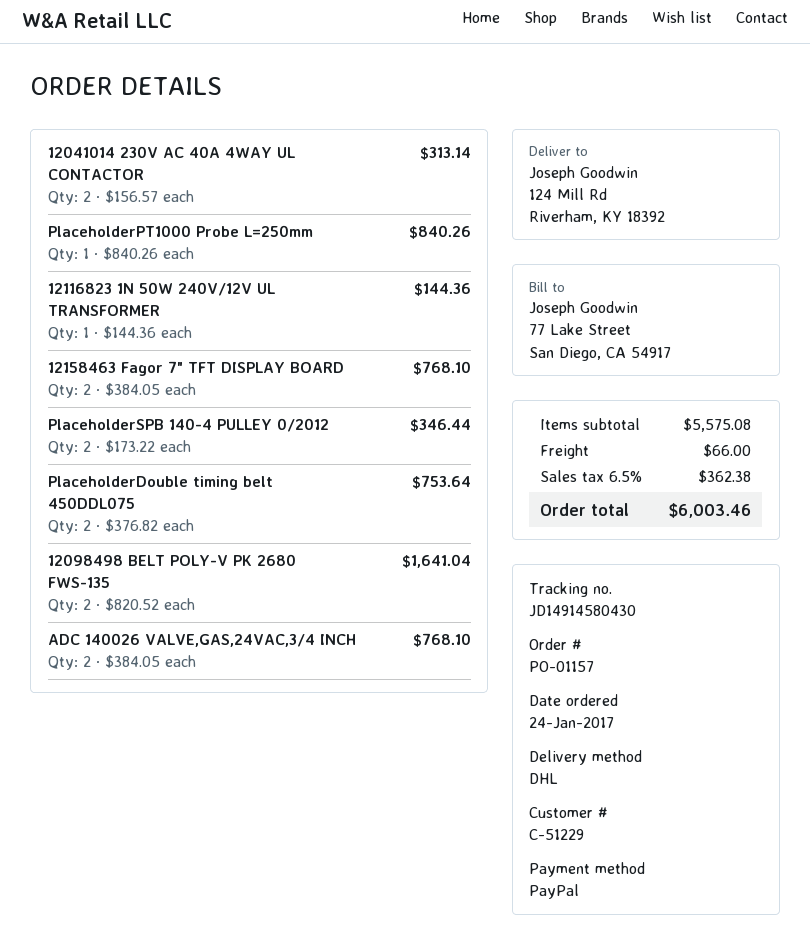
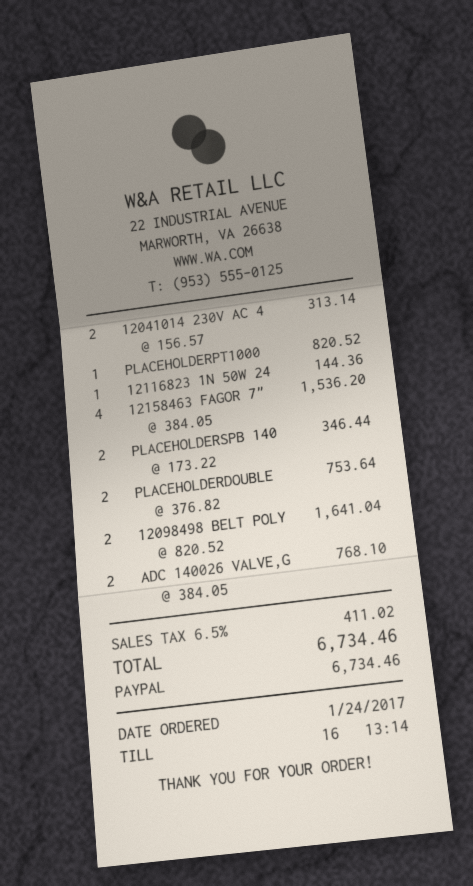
PlaceholderPT1000 Probe L=250mm: 1 x 840.26 = 840.26 -> 1 x 820.52 = 820.52
12158463 Fagor 7" TFT DISPLAY BOARD: 2 x 384.05 = 768.10 -> 4 x 384.05 = 1536.20
shipping: 66.00 -> none
tax: 6.5% = 362.38 -> 6.5% = 411.02
total: 6003.46 -> 6734.46

